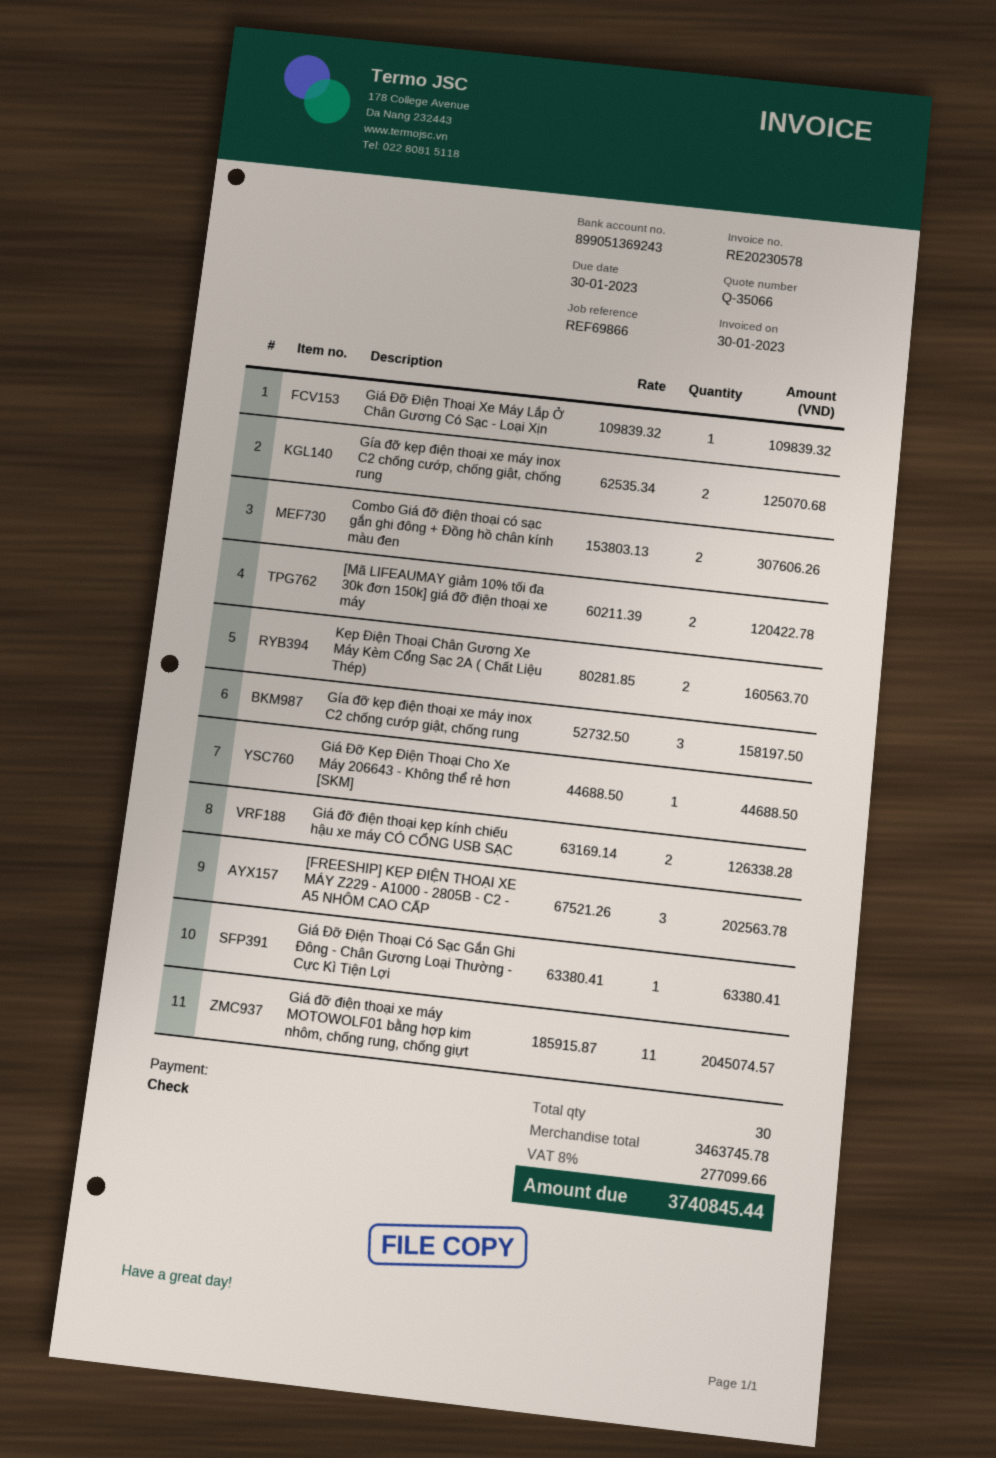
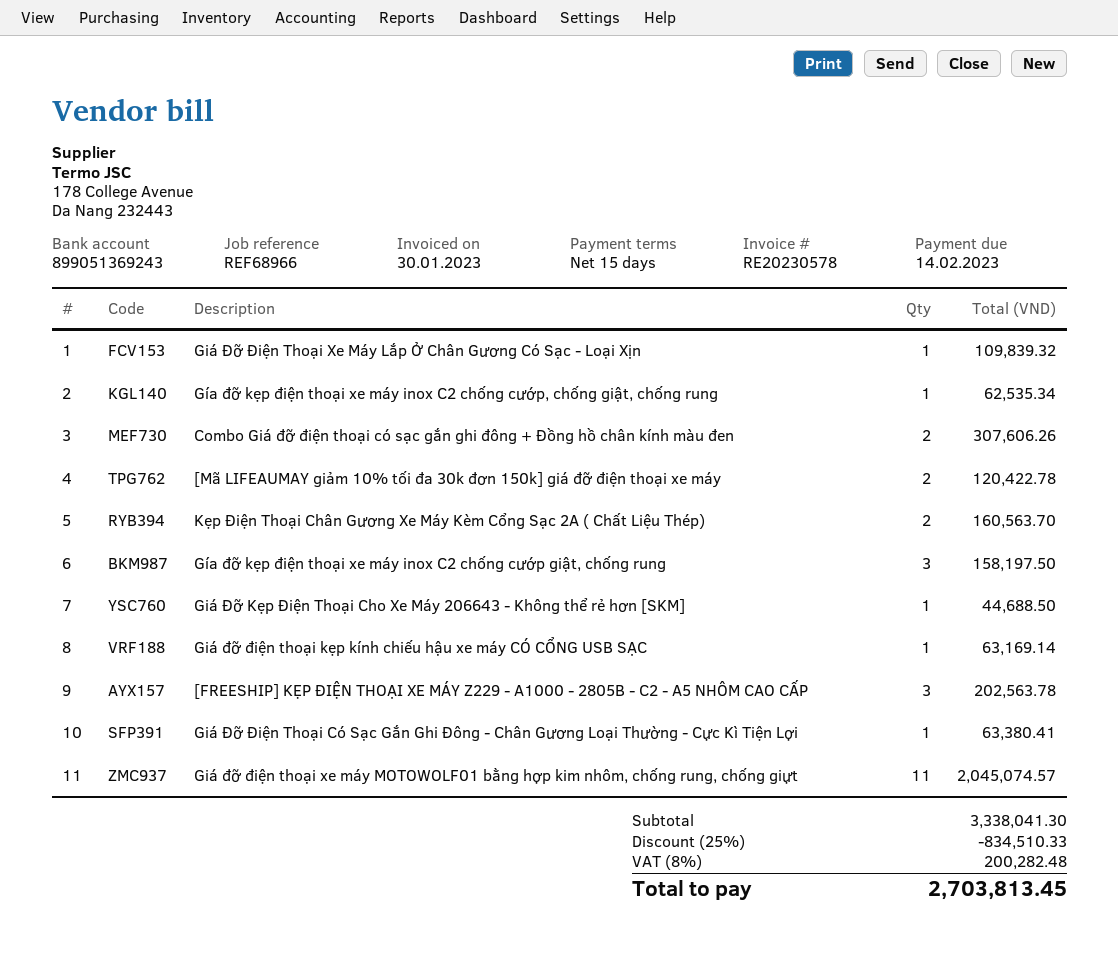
due date: 2023-01-30 -> 2023-02-14
reference: REF69866 -> REF68966
Gía đỡ kẹp điện thoại xe máy inox C2 chống cướp, chống giật, chống rung: 2 for 125070.68 -> 1 for 62535.34
Giá đỡ điện thoại kẹp kính chiếu hậu xe máy CÓ CỔNG USB SẠC: 2 for 126338.28 -> 1 for 63169.14
subtotal: 3463745.78 -> 3338041.30
discount: none -> 25% = 834510.33
tax: 8% = 277099.66 -> 8% = 200282.48
total: 3740845.44 -> 2703813.45

